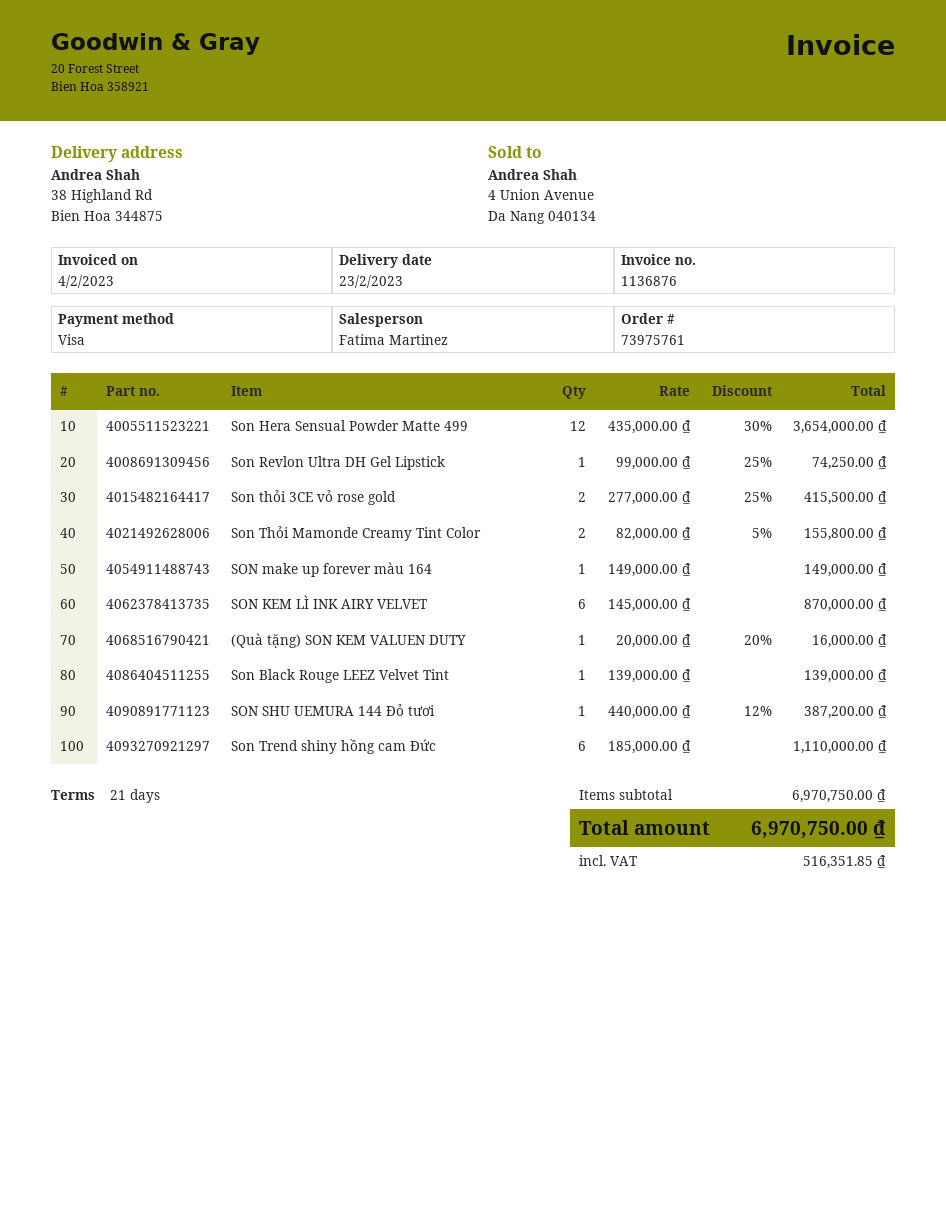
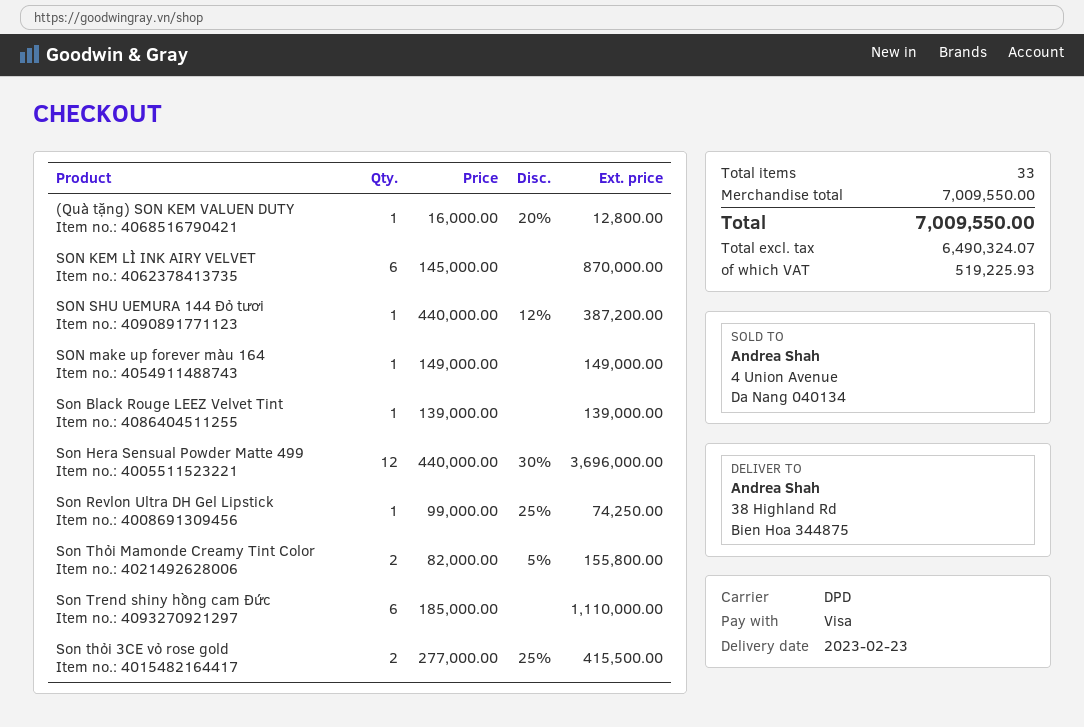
Son Hera Sensual Powder Matte 499: 12 x 435000.00 - 30% = 3654000.00 -> 12 x 440000.00 - 30% = 3696000.00
(Quà tặng) SON KEM VALUEN DUTY: 1 x 20000.00 - 20% = 16000.00 -> 1 x 16000.00 - 20% = 12800.00
subtotal: 6970750.00 -> 7009550.00
tax: 516351.85 -> 519225.93
total: 6970750.00 -> 7009550.00

